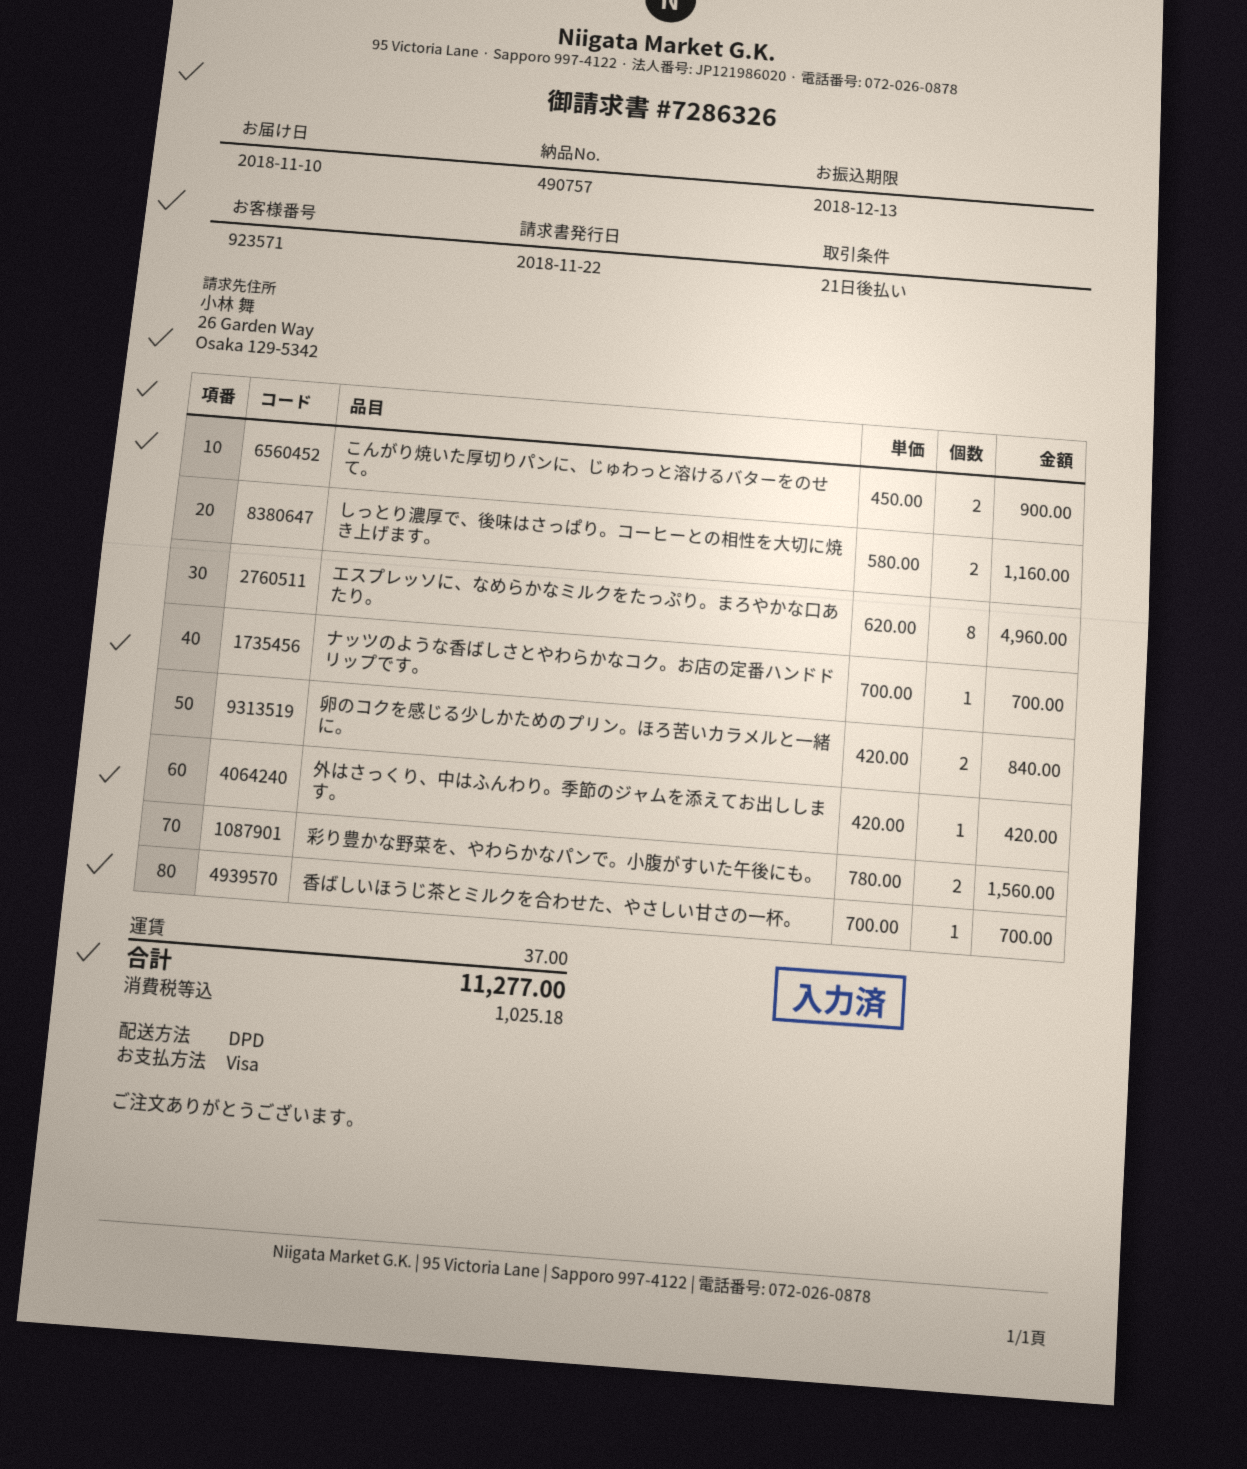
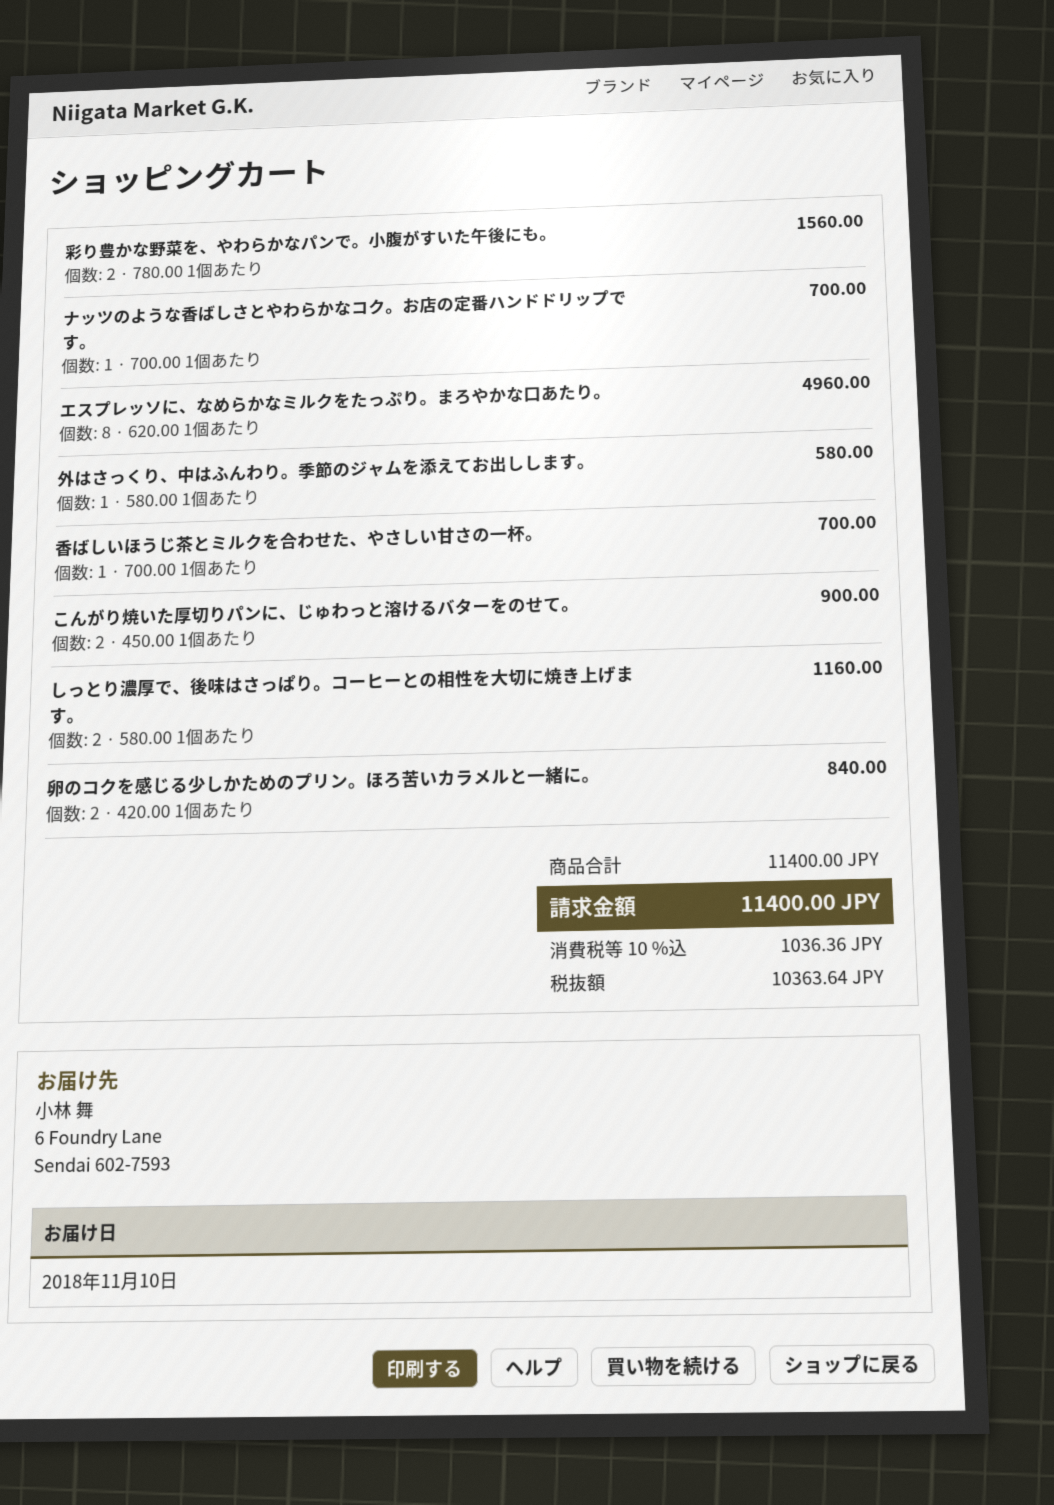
外はさっくり、中はふんわり。季節のジャムを添えてお出しします。: 1 x 420.00 = 420.00 -> 1 x 580.00 = 580.00
shipping: 37.00 -> none
tax: 1025.18 -> 1036.36
total: 11277.00 -> 11400.00

